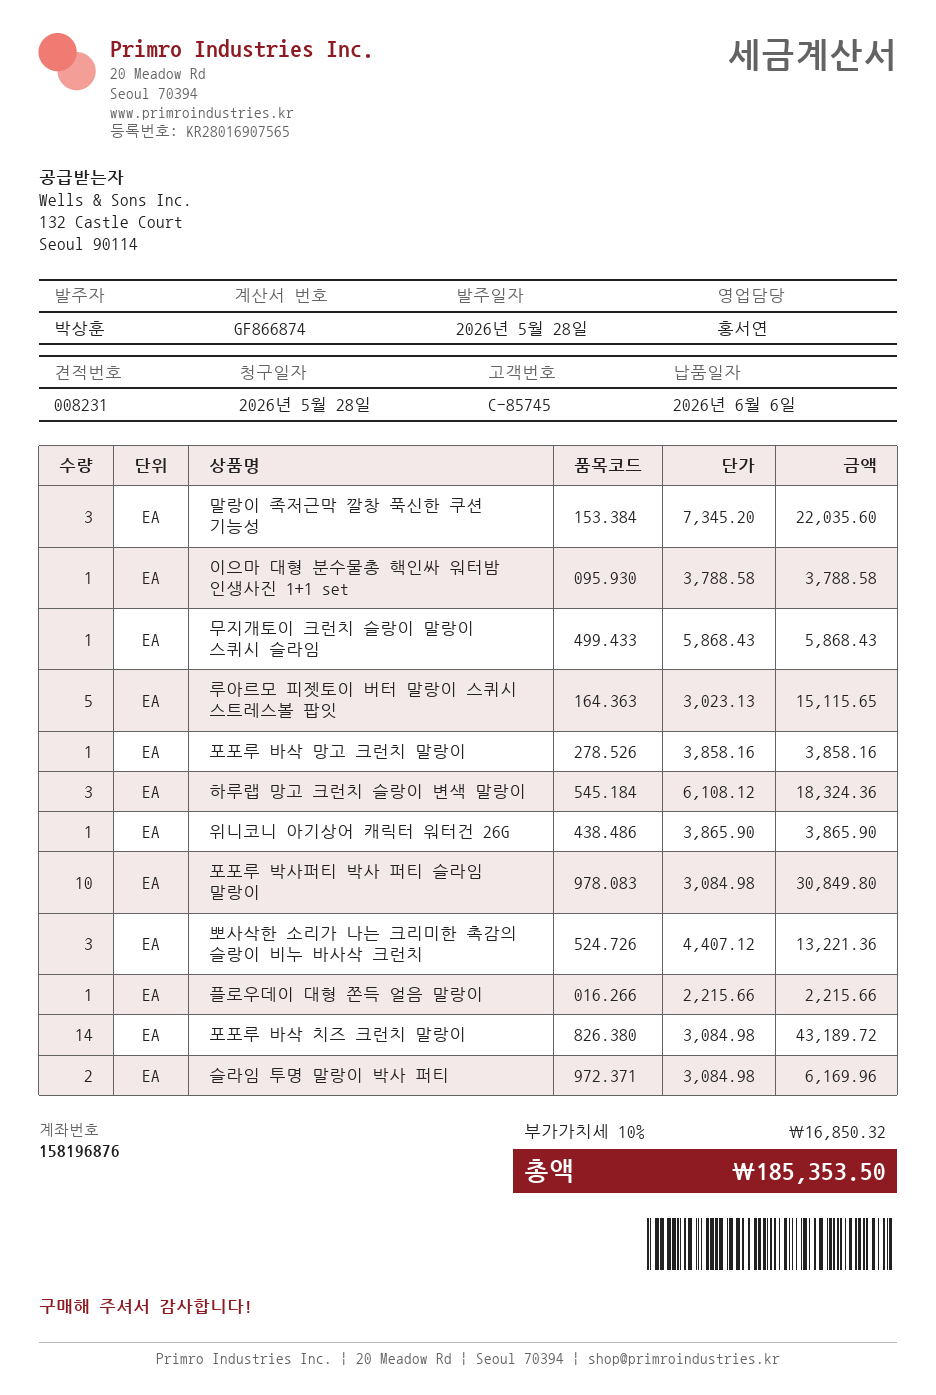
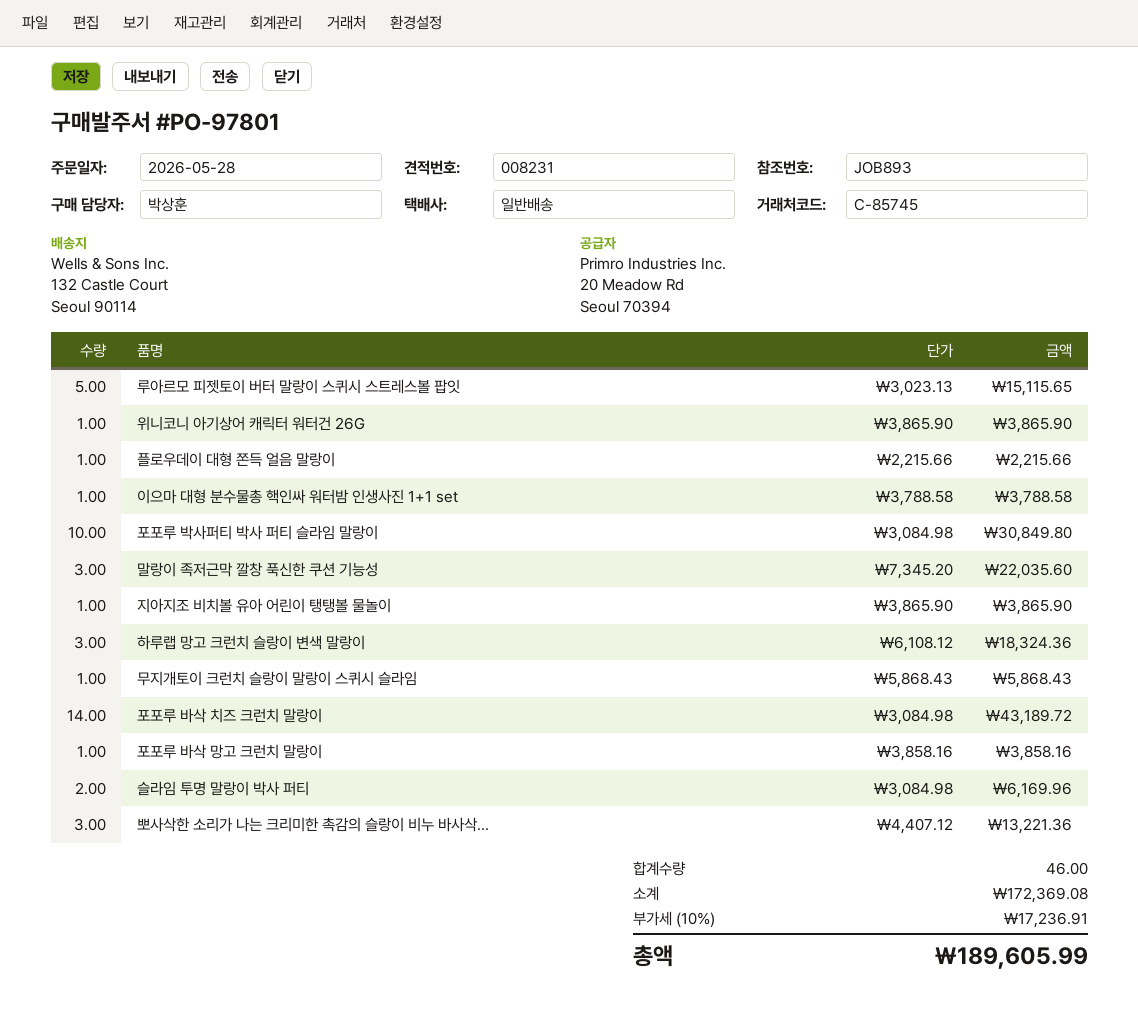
지아지조 비치볼 유아 어린이 탱탱볼 물놀이: none -> 1 x 3865.90 = 3865.90
tax: 10% = 16850.32 -> 10% = 17236.91
total: 185353.50 -> 189605.99

